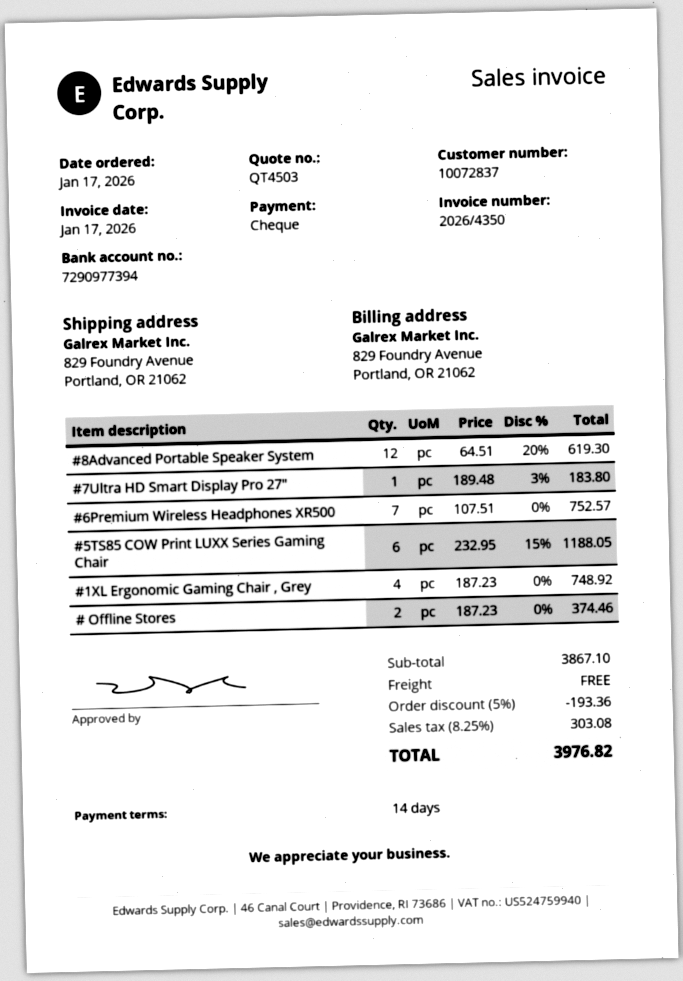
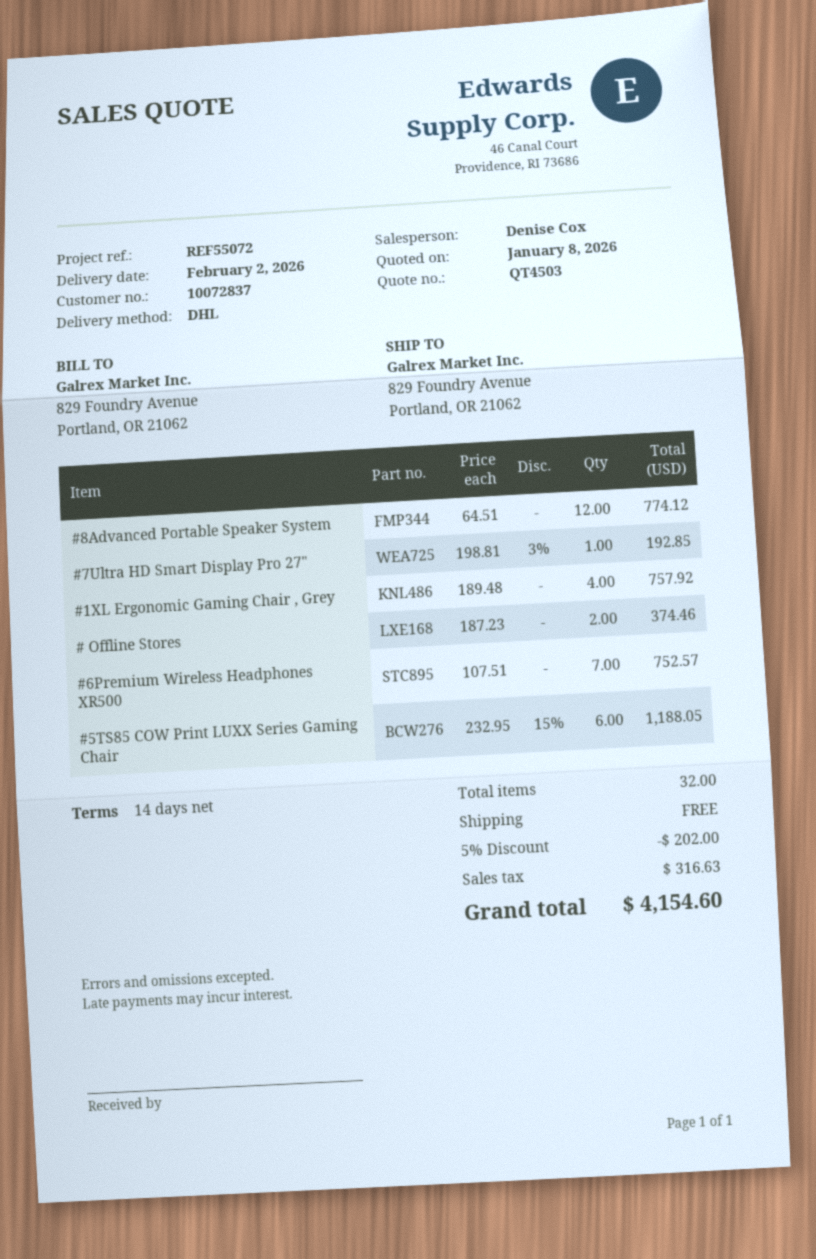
#8Advanced Portable Speaker System: 12 x 64.51 - 20% = 619.30 -> 12 x 64.51 = 774.12
#7Ultra HD Smart Display Pro 27": 1 x 189.48 - 3% = 183.80 -> 1 x 198.81 - 3% = 192.85
#1XL Ergonomic Gaming Chair , Grey: 4 x 187.23 = 748.92 -> 4 x 189.48 = 757.92
discount: 5% = 193.36 -> 5% = 202.00
tax: 303.08 -> 316.63
total: 3976.82 -> 4154.60

